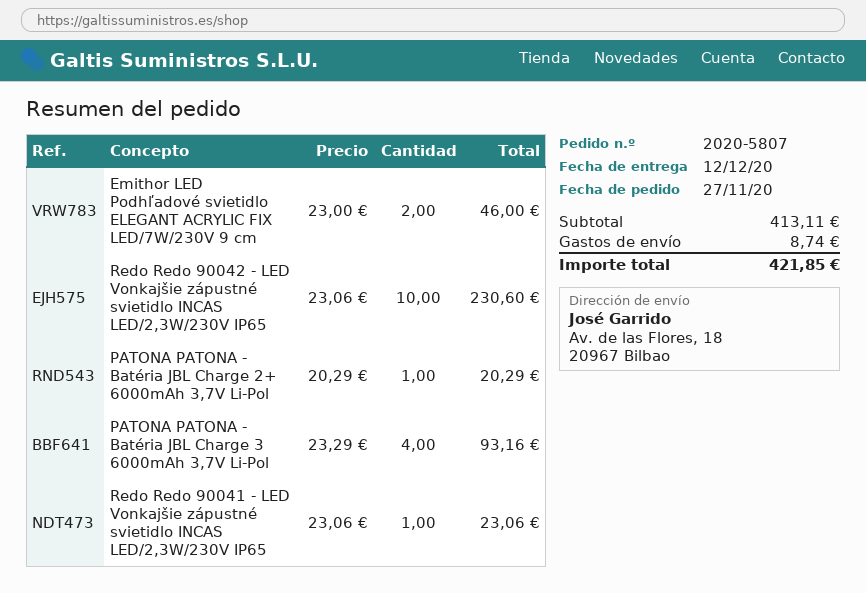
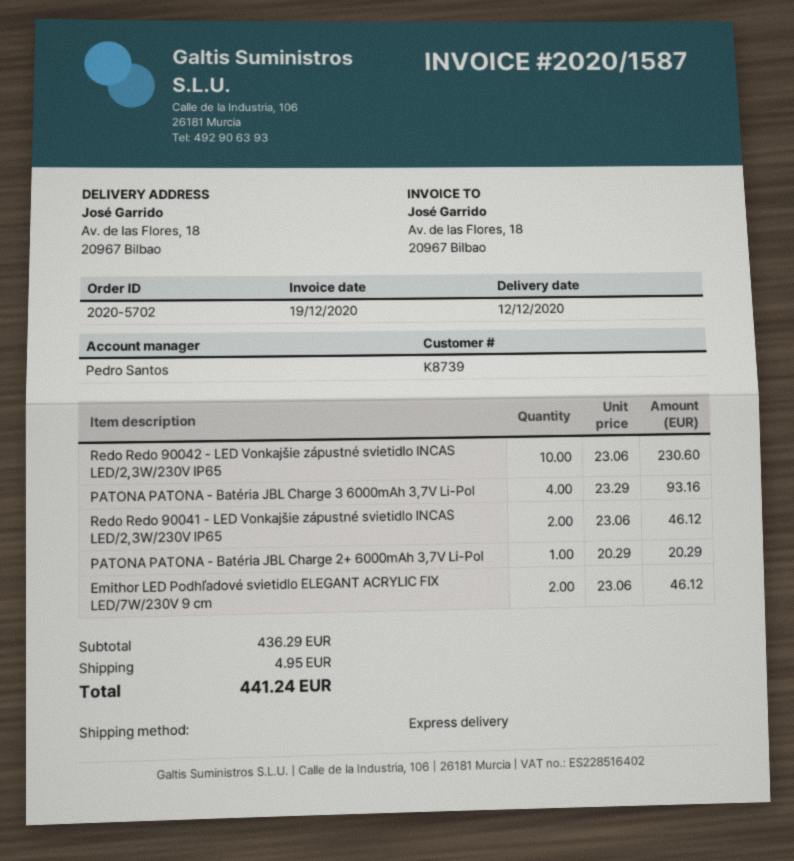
order number: 2020-5807 -> 2020-5702
Emithor LED Podhľadové svietidlo ELEGANT ACRYLIC FIX LED/7W/230V 9 cm: 2 x 23.00 = 46.00 -> 2 x 23.06 = 46.12
Redo Redo 90041 - LED Vonkajšie zápustné svietidlo INCAS LED/2,3W/230V IP65: 1 x 23.06 = 23.06 -> 2 x 23.06 = 46.12
subtotal: 413.11 -> 436.29
shipping: 8.74 -> 4.95
total: 421.85 -> 441.24

